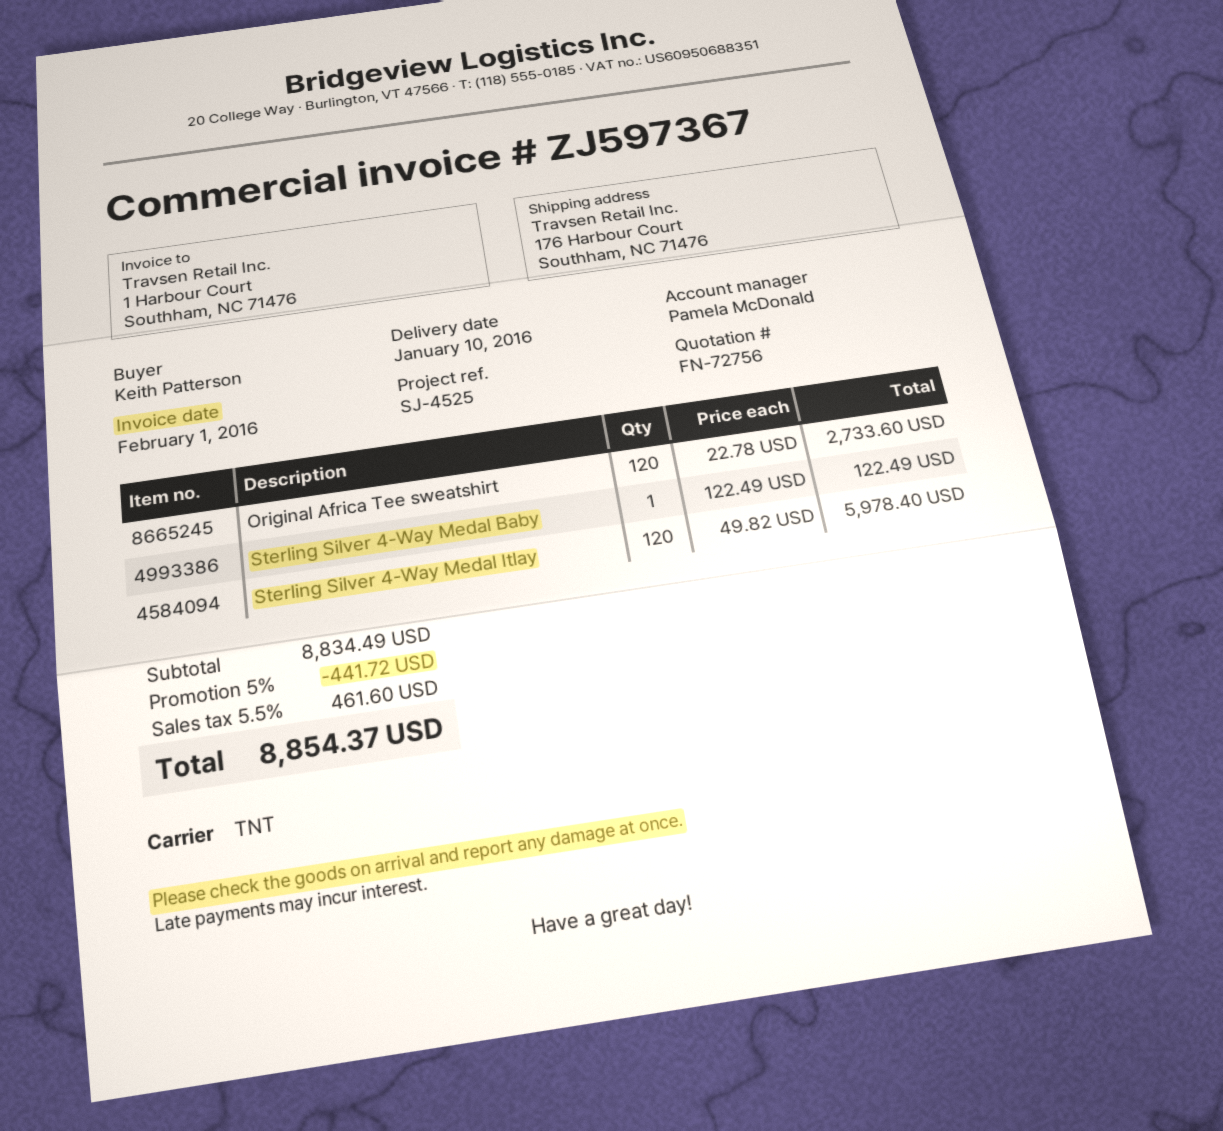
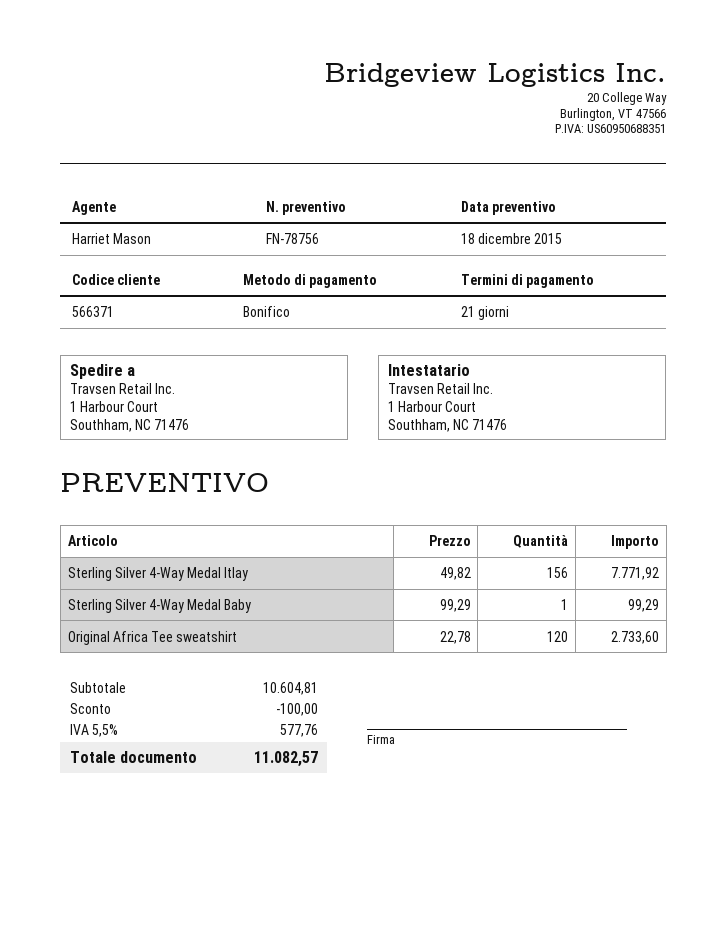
quote number: FN-72756 -> FN-78756
sales rep: Pamela McDonald -> Harriet Mason
ship to: 176 Harbour Court, Southham, NC 71476 -> 1 Harbour Court, Southham, NC 71476
Sterling Silver 4-Way Medal Baby: 1 x 122.49 = 122.49 -> 1 x 99.29 = 99.29
Sterling Silver 4-Way Medal Itlay: 120 x 49.82 = 5978.40 -> 156 x 49.82 = 7771.92
subtotal: 8834.49 -> 10604.81
discount: 441.72 -> 100.00
tax: 5.5% = 461.60 -> 5.5% = 577.76
total: 8854.37 -> 11082.57

